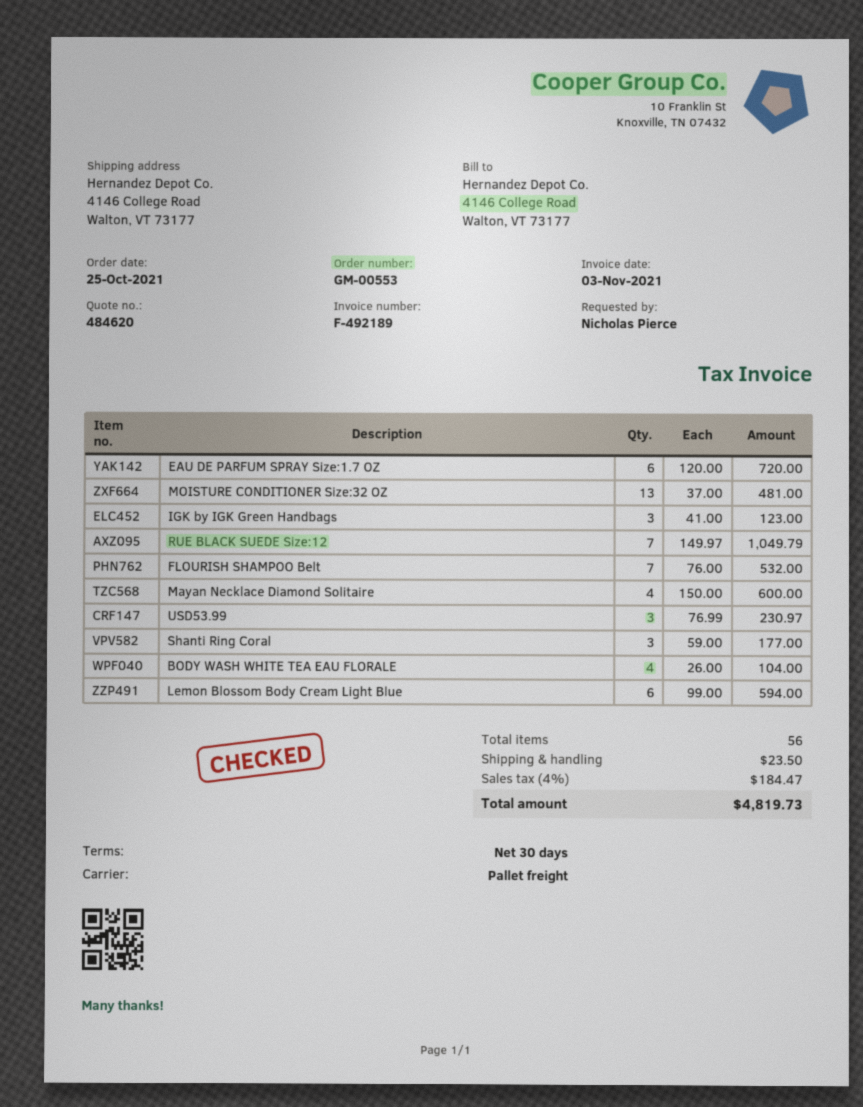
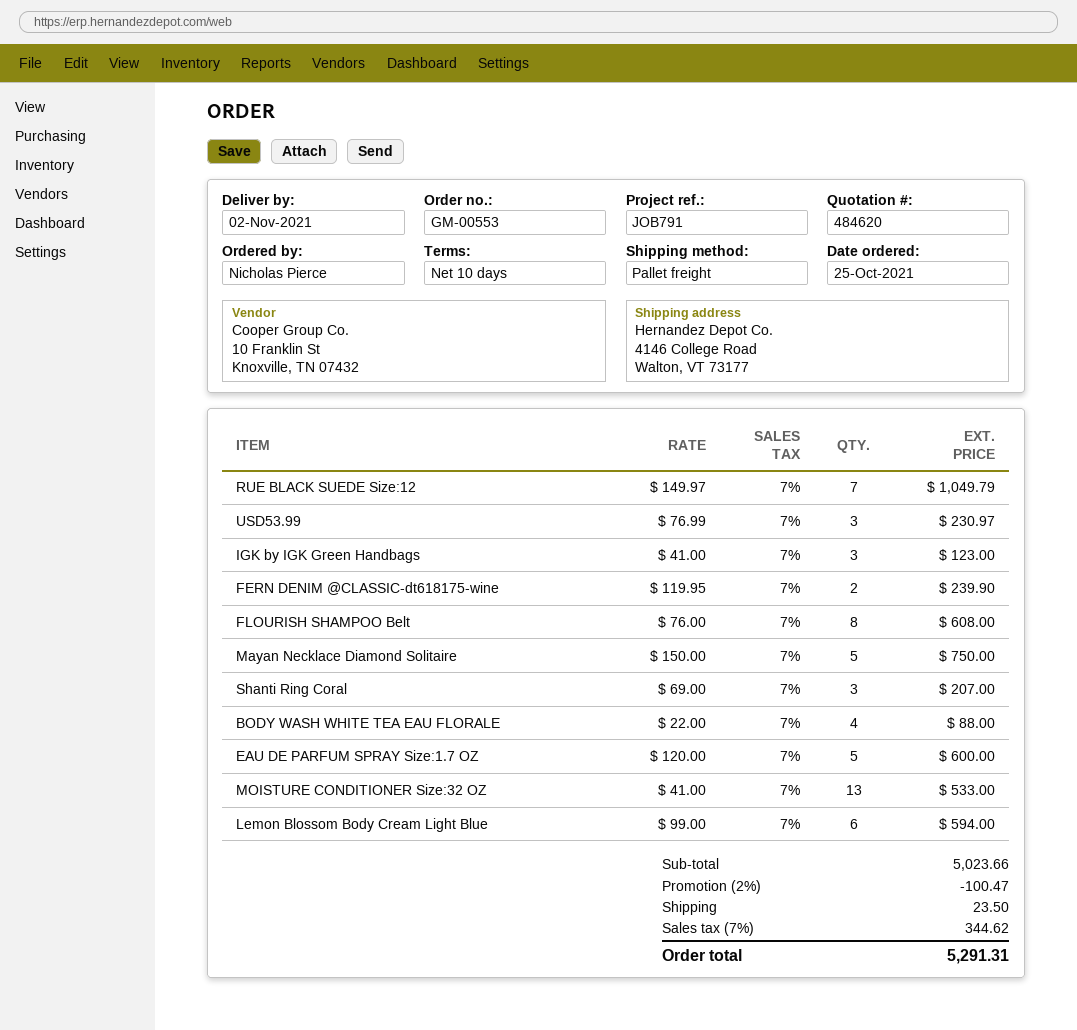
payment terms: 30 days -> 10 days
EAU DE PARFUM SPRAY Size:1.7 OZ: 6 x 120.00 = 720.00 -> 5 x 120.00 = 600.00
MOISTURE CONDITIONER Size:32 OZ: 13 x 37.00 = 481.00 -> 13 x 41.00 = 533.00
FLOURISH SHAMPOO Belt: 7 x 76.00 = 532.00 -> 8 x 76.00 = 608.00
Mayan Necklace Diamond Solitaire: 4 x 150.00 = 600.00 -> 5 x 150.00 = 750.00
Shanti Ring Coral: 3 x 59.00 = 177.00 -> 3 x 69.00 = 207.00
BODY WASH WHITE TEA EAU FLORALE: 4 x 26.00 = 104.00 -> 4 x 22.00 = 88.00
FERN DENIM @CLASSIC-dt618175-wine: none -> 2 x 119.95 = 239.90
discount: none -> 2% = 100.47
tax: 4% = 184.47 -> 7% = 344.62
total: 4819.73 -> 5291.31

